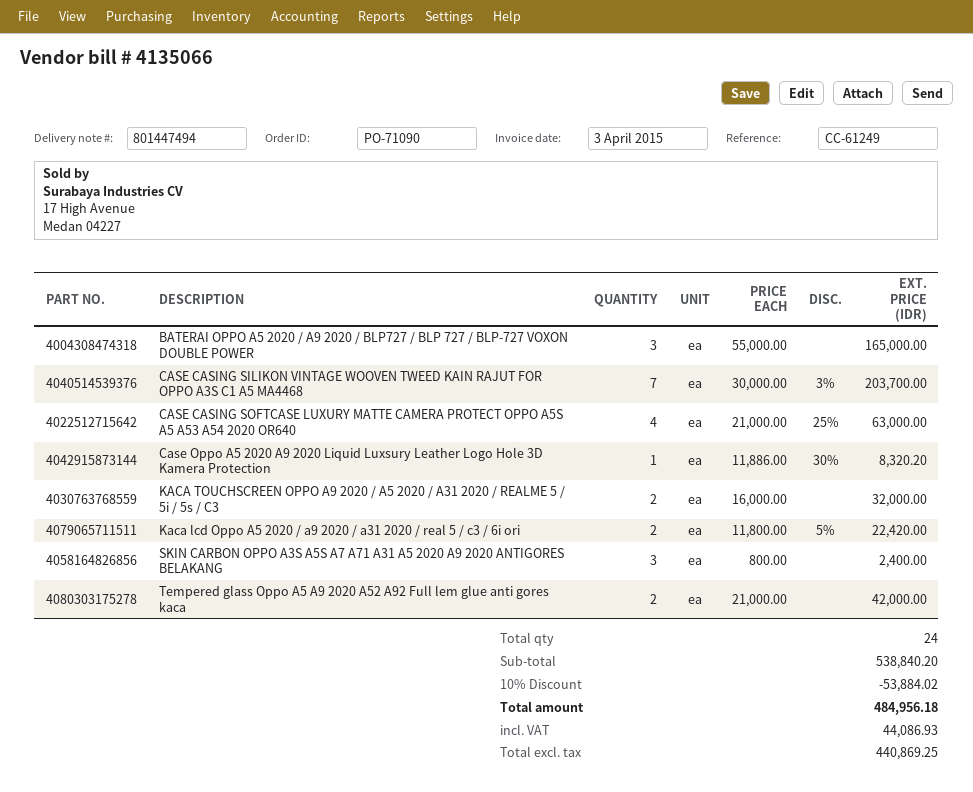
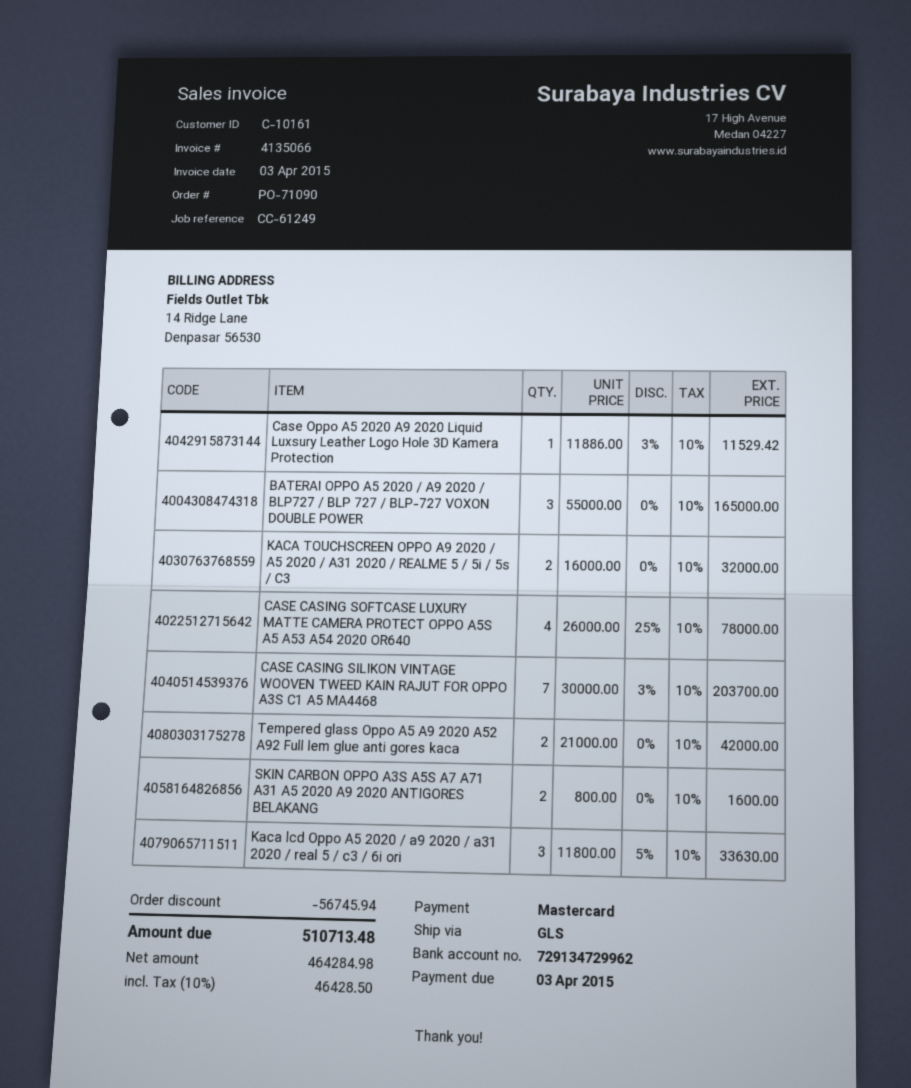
CASE CASING SOFTCASE LUXURY MATTE CAMERA PROTECT OPPO A5S A5 A53 A54 2020 OR640: 4 x 21000.00 - 25% = 63000.00 -> 4 x 26000.00 - 25% = 78000.00
Case Oppo A5 2020 A9 2020 Liquid Luxsury Leather Logo Hole 3D Kamera Protection: 1 x 11886.00 - 30% = 8320.20 -> 1 x 11886.00 - 3% = 11529.42
Kaca lcd Oppo A5 2020 / a9 2020 / a31 2020 / real 5 / c3 / 6i ori: 2 x 11800.00 - 5% = 22420.00 -> 3 x 11800.00 - 5% = 33630.00
SKIN CARBON OPPO A3S A5S A7 A71 A31 A5 2020 A9 2020 ANTIGORES BELAKANG: 3 x 800.00 = 2400.00 -> 2 x 800.00 = 1600.00
discount: 53884.02 -> 56745.94
net: 440869.25 -> 464284.98
tax: 44086.93 -> 46428.50
total: 484956.18 -> 510713.48

